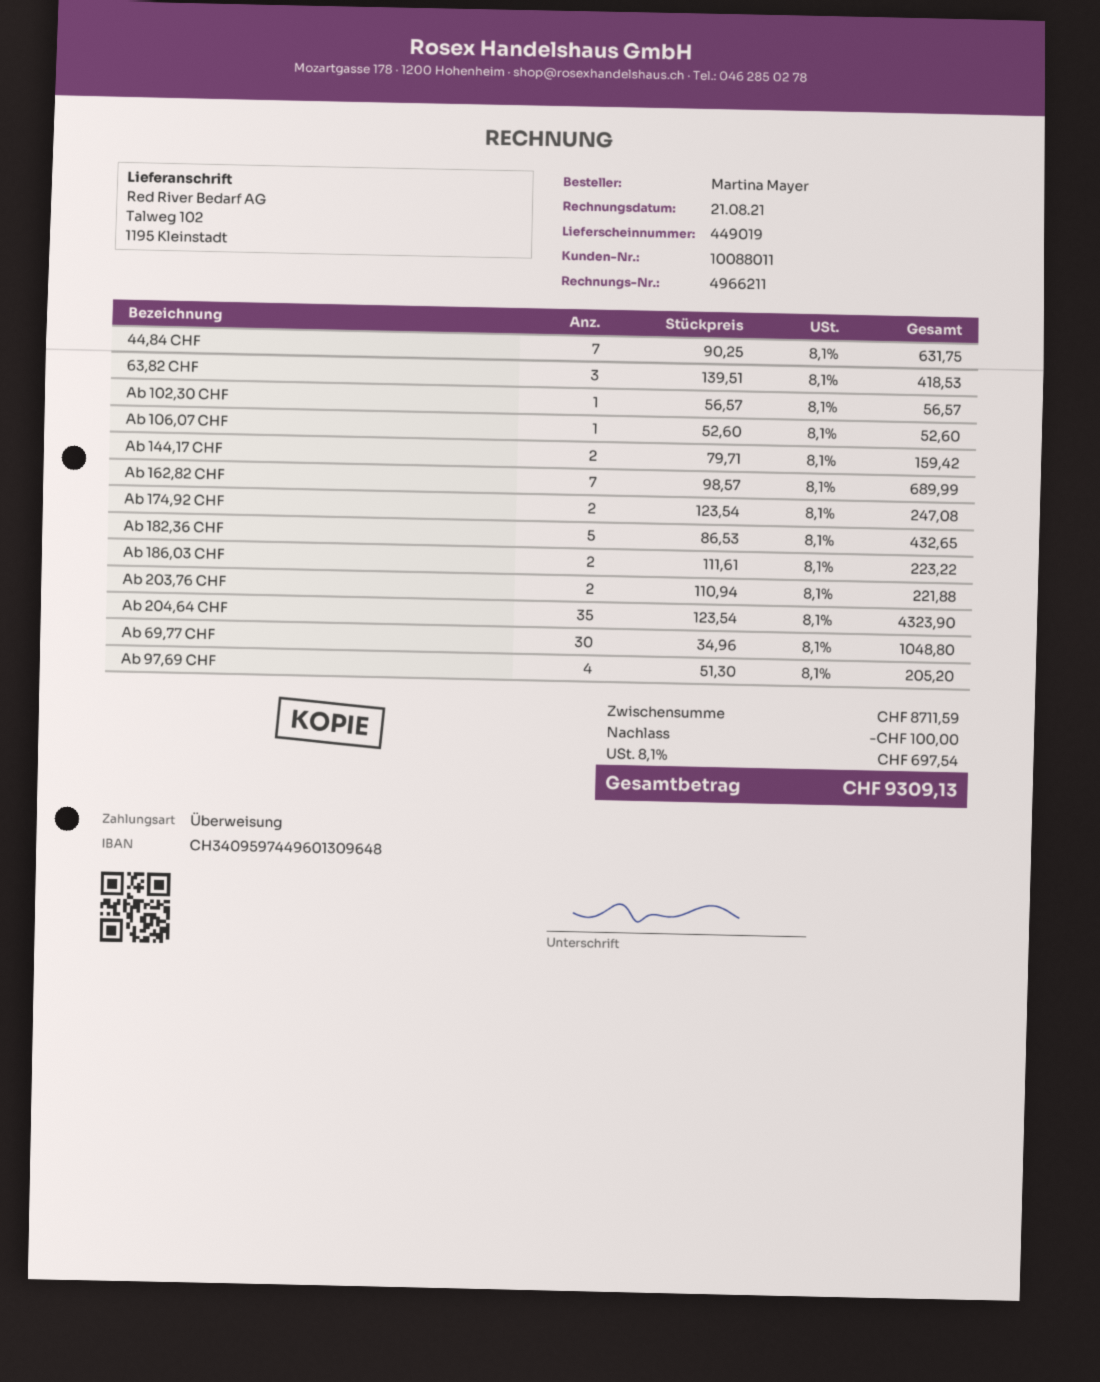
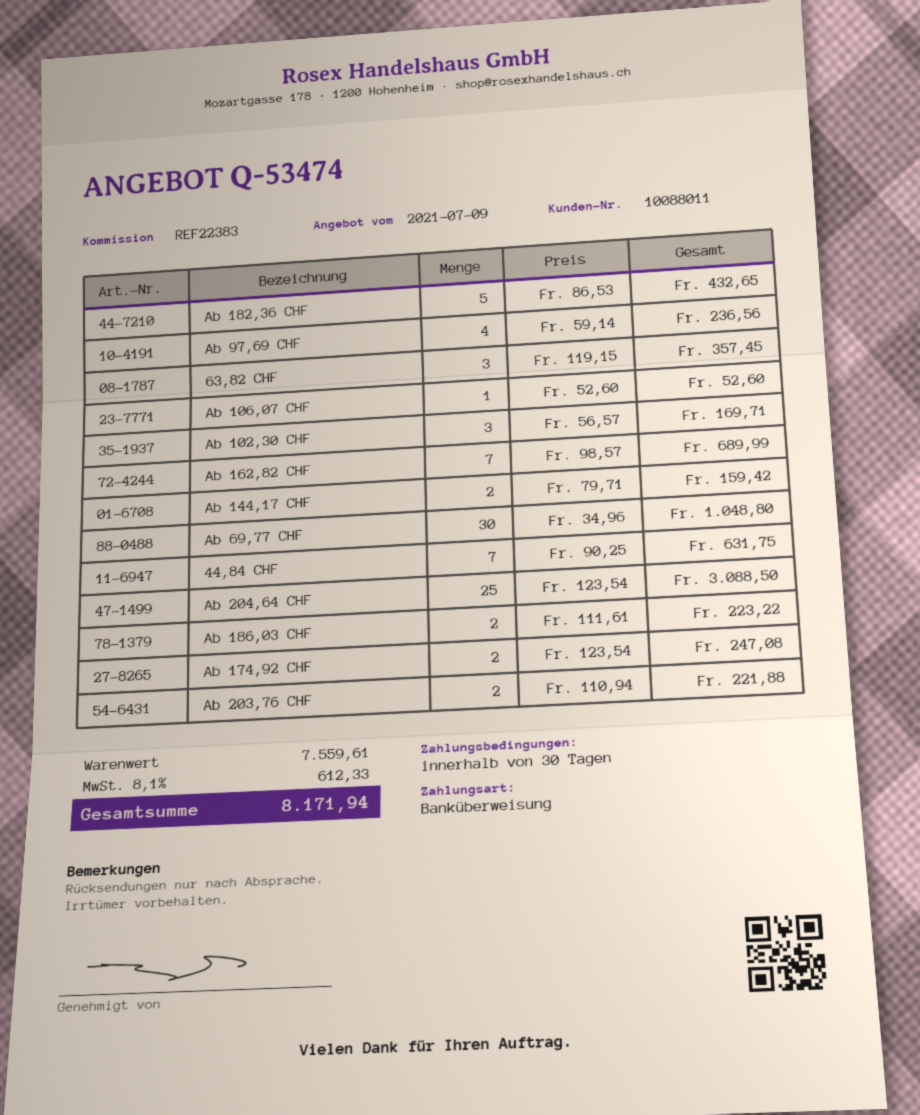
63,82 CHF: 3 x 139.51 = 418.53 -> 3 x 119.15 = 357.45
Ab 102,30 CHF: 1 x 56.57 = 56.57 -> 3 x 56.57 = 169.71
Ab 204,64 CHF: 35 x 123.54 = 4323.90 -> 25 x 123.54 = 3088.50
Ab 97,69 CHF: 4 x 51.30 = 205.20 -> 4 x 59.14 = 236.56
subtotal: 8711.59 -> 7559.61
discount: 100.00 -> none
tax: 8.1% = 697.54 -> 8.1% = 612.33
total: 9309.13 -> 8171.94

